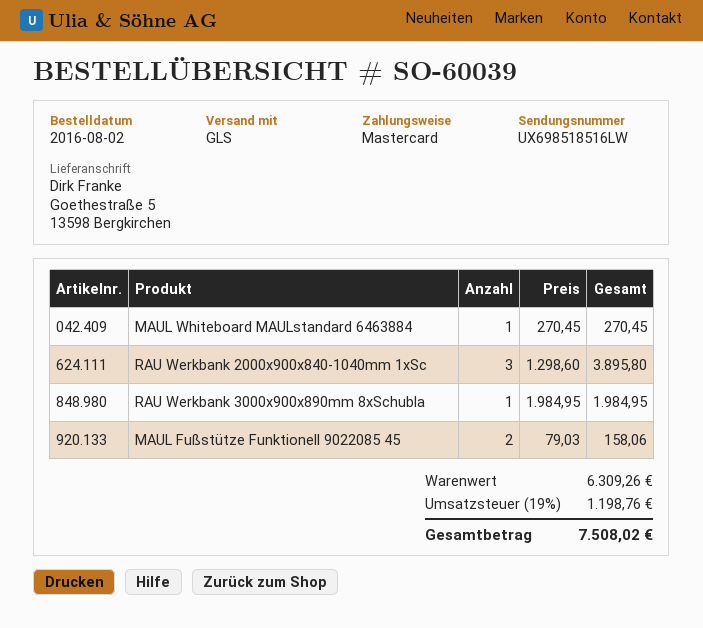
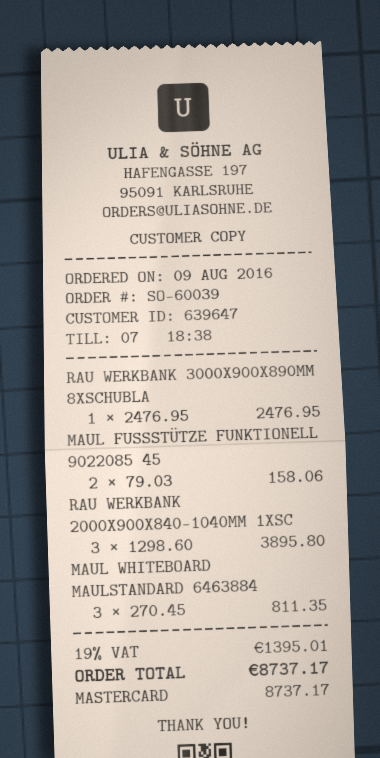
order date: 2016-08-02 -> 2016-08-09
MAUL Whiteboard MAULstandard 6463884: 1 x 270.45 = 270.45 -> 3 x 270.45 = 811.35
RAU Werkbank 3000x900x890mm 8xSchubla: 1 x 1984.95 = 1984.95 -> 1 x 2476.95 = 2476.95
tax: 19% = 1198.76 -> 19% = 1395.01
total: 7508.02 -> 8737.17

